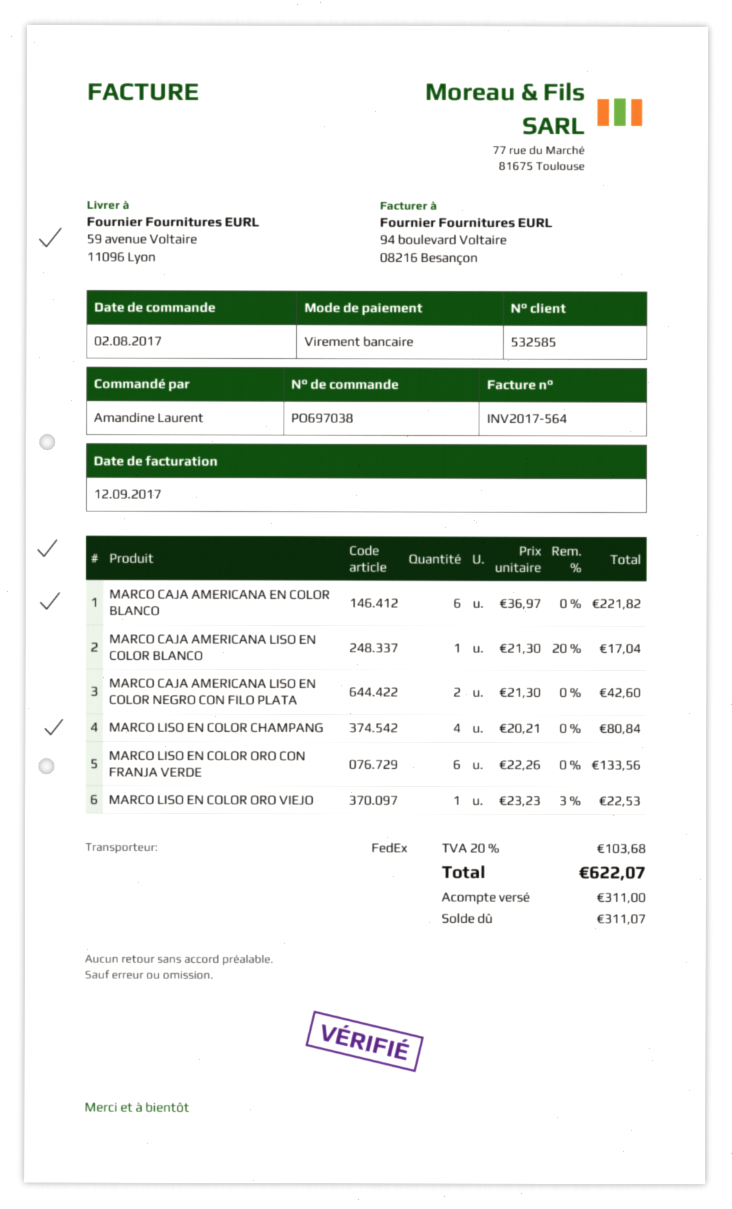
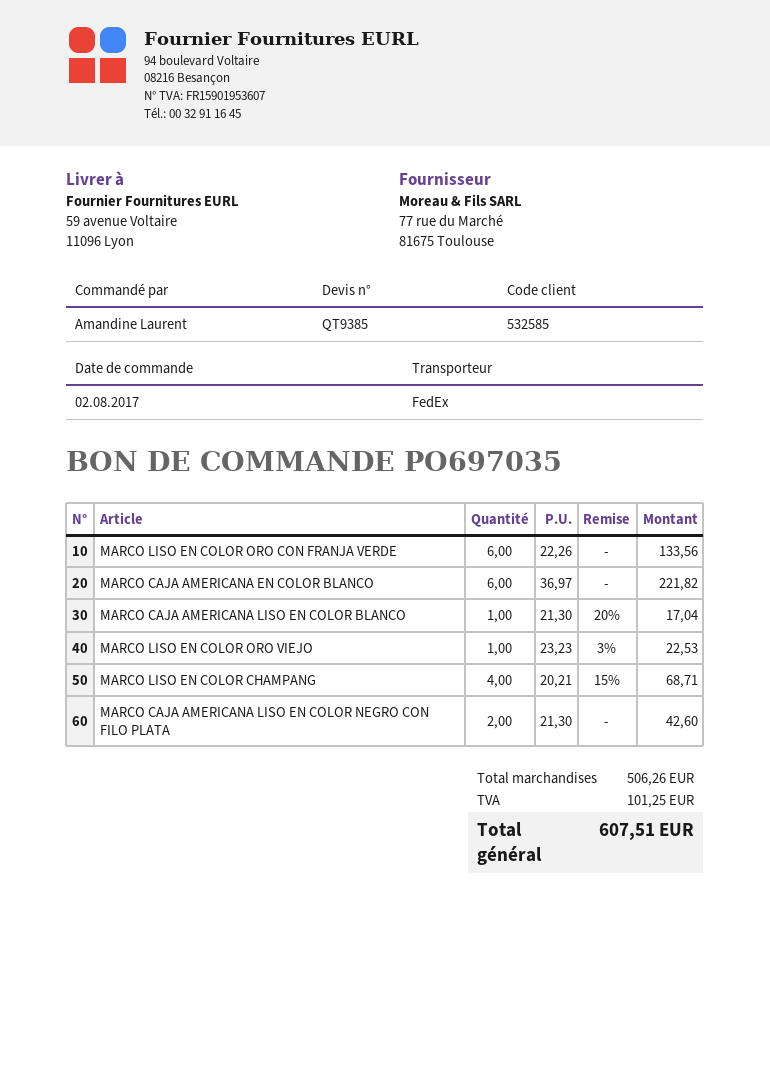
order number: PO697038 -> PO697035
MARCO LISO EN COLOR CHAMPANG: 4 x 20.21 = 80.84 -> 4 x 20.21 - 15% = 68.71
tax: 103.68 -> 101.25
total: 622.07 -> 607.51

